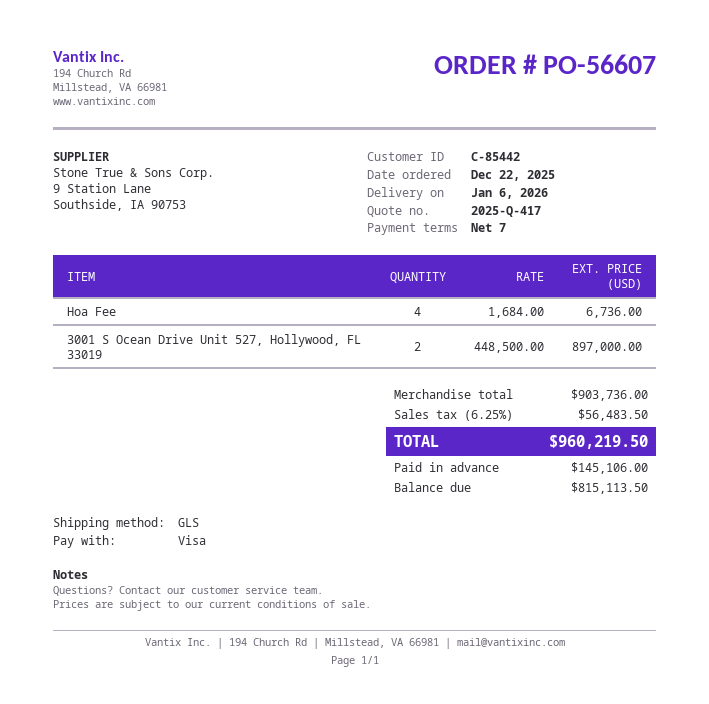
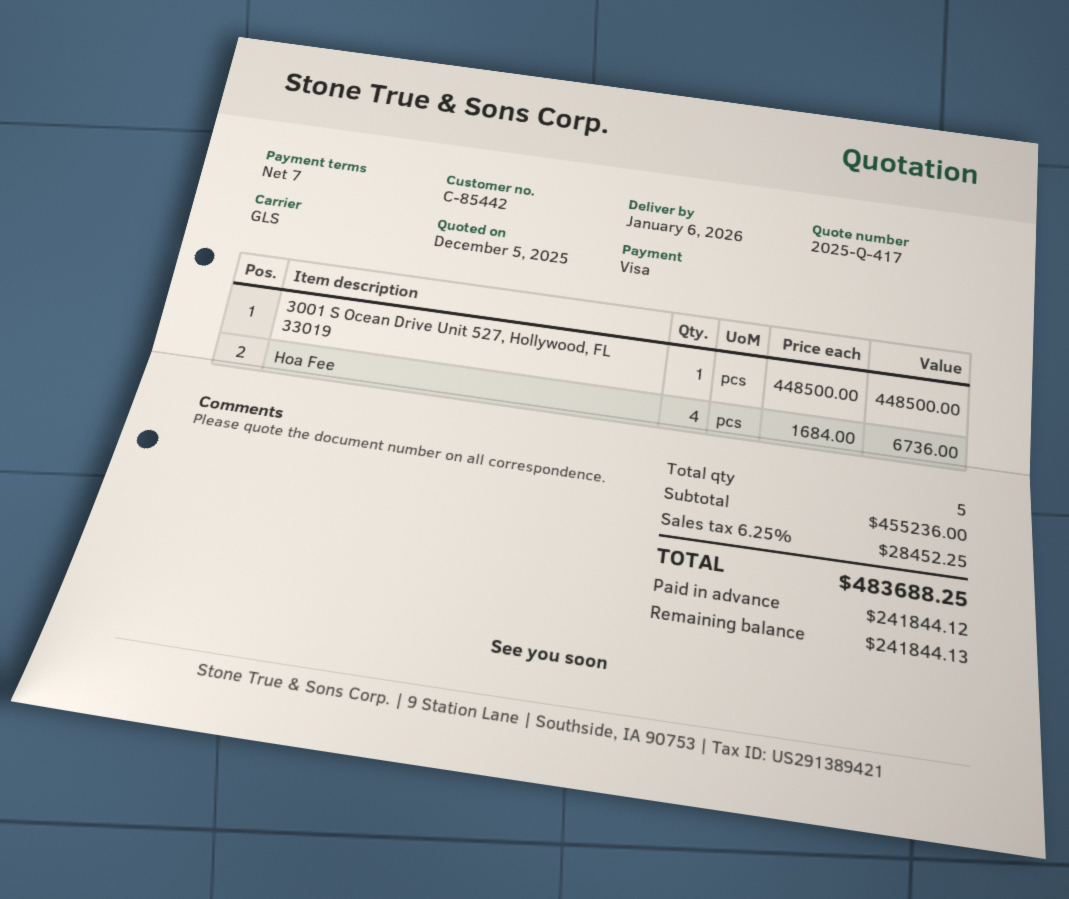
3001 S Ocean Drive Unit 527, Hollywood, FL 33019: 2 x 448500.00 = 897000.00 -> 1 x 448500.00 = 448500.00
subtotal: 903736.00 -> 455236.00
tax: 6.25% = 56483.50 -> 6.25% = 28452.25
total: 960219.50 -> 483688.25
deposit: 145106.00 -> 241844.12
balance: 815113.50 -> 241844.13

